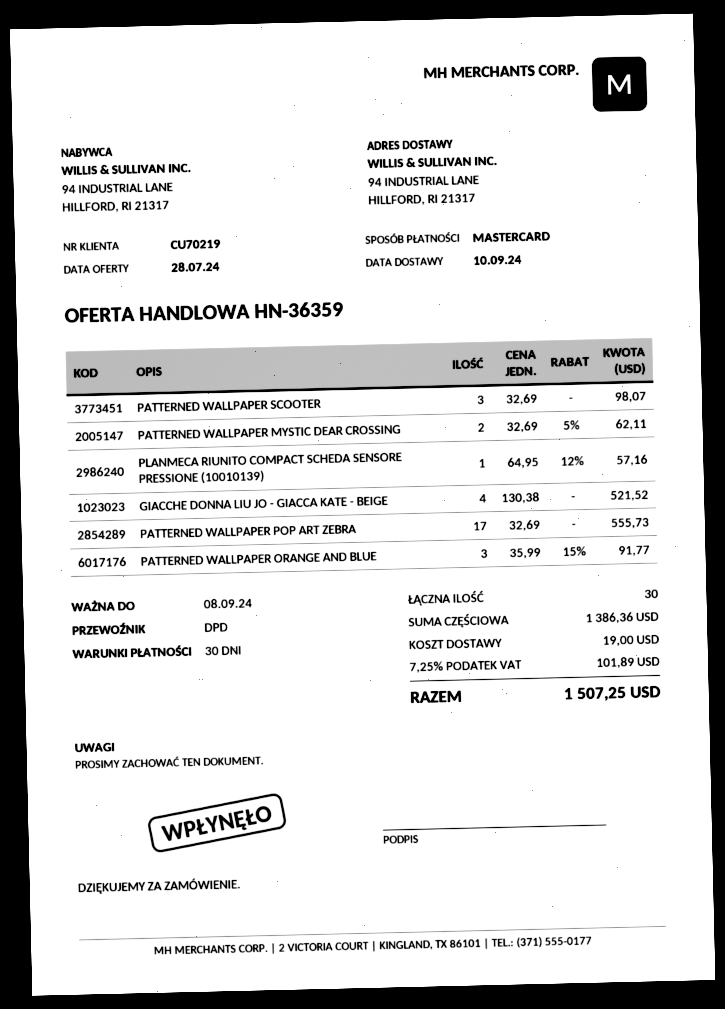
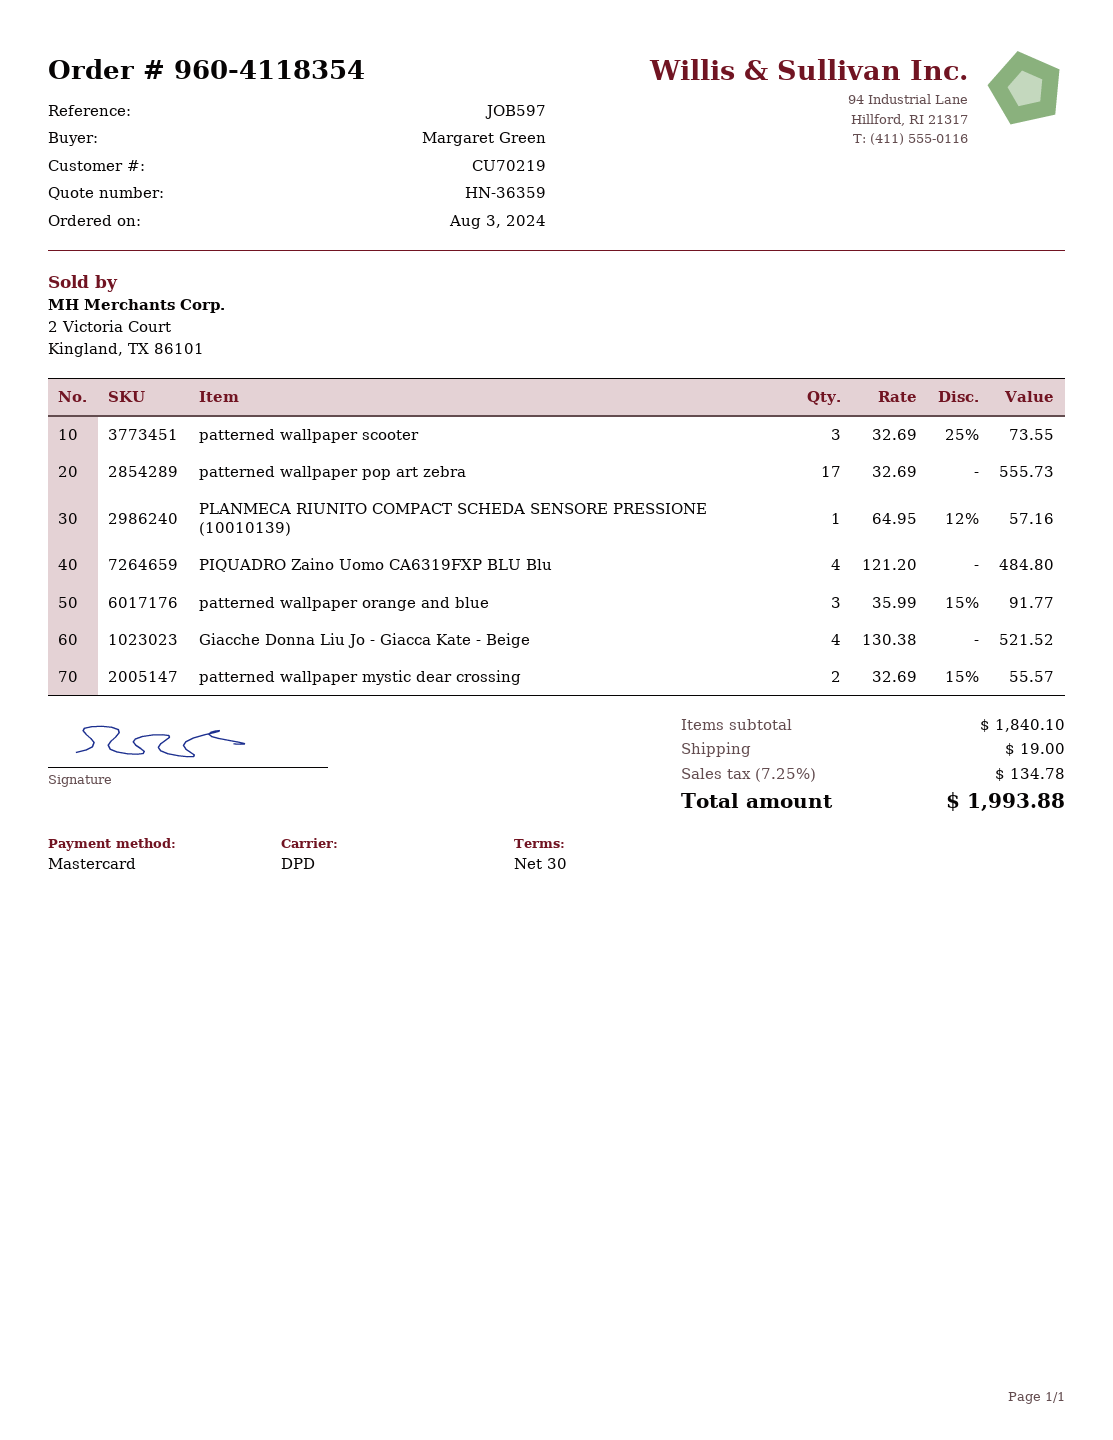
PATTERNED WALLPAPER SCOOTER: 3 x 32.69 = 98.07 -> 3 x 32.69 - 25% = 73.55
PATTERNED WALLPAPER MYSTIC DEAR CROSSING: 2 x 32.69 - 5% = 62.11 -> 2 x 32.69 - 15% = 55.57
PIQUADRO Zaino Uomo CA6319FXP BLU Blu: none -> 4 x 121.20 = 484.80
subtotal: 1386.36 -> 1840.10
tax: 7.25% = 101.89 -> 7.25% = 134.78
total: 1507.25 -> 1993.88

